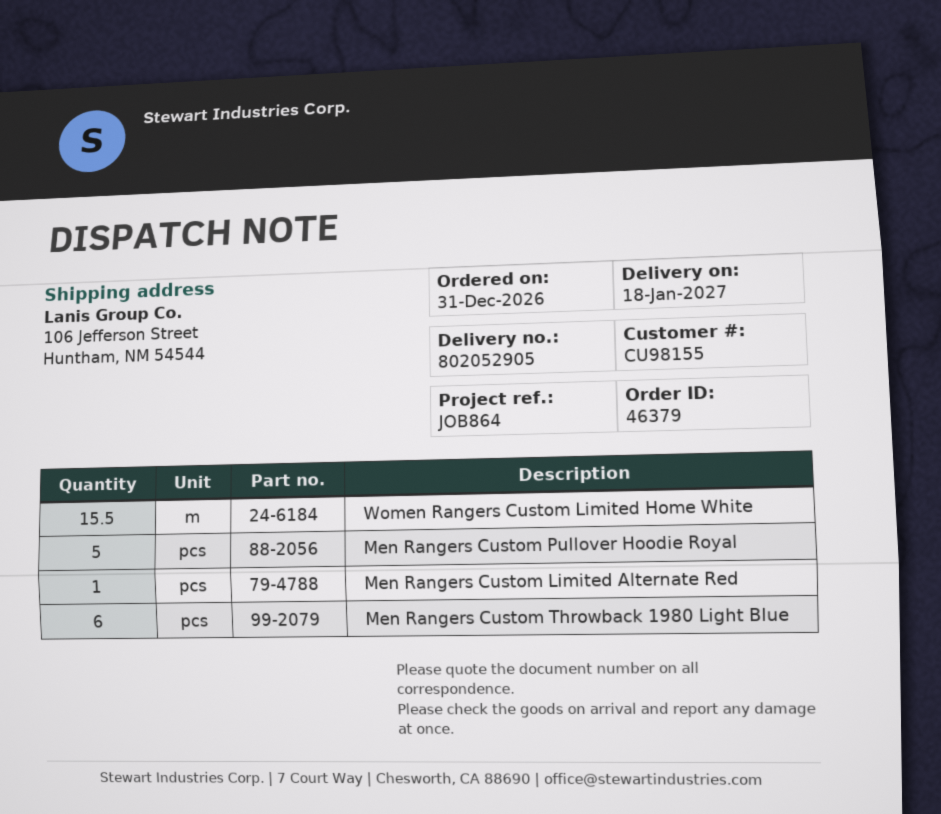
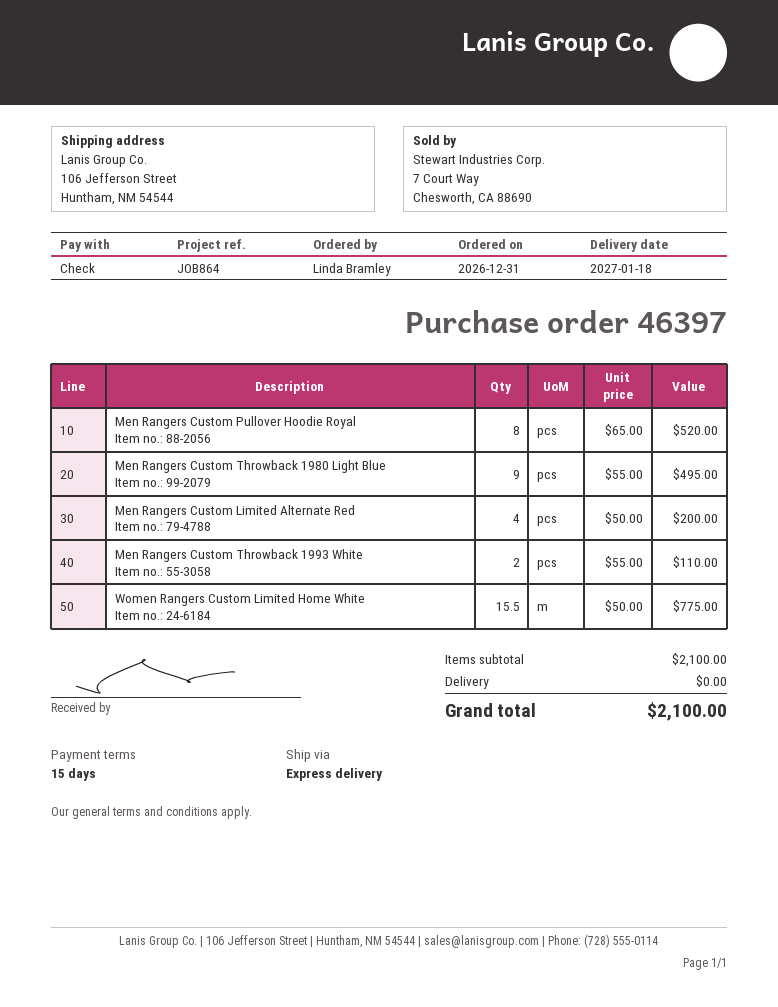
order number: 46379 -> 46397
Men Rangers Custom Pullover Hoodie Royal: 5 -> 8
Men Rangers Custom Limited Alternate Red: 1 -> 4
Men Rangers Custom Throwback 1980 Light Blue: 6 -> 9
Men Rangers Custom Throwback 1993 White: none -> 2

